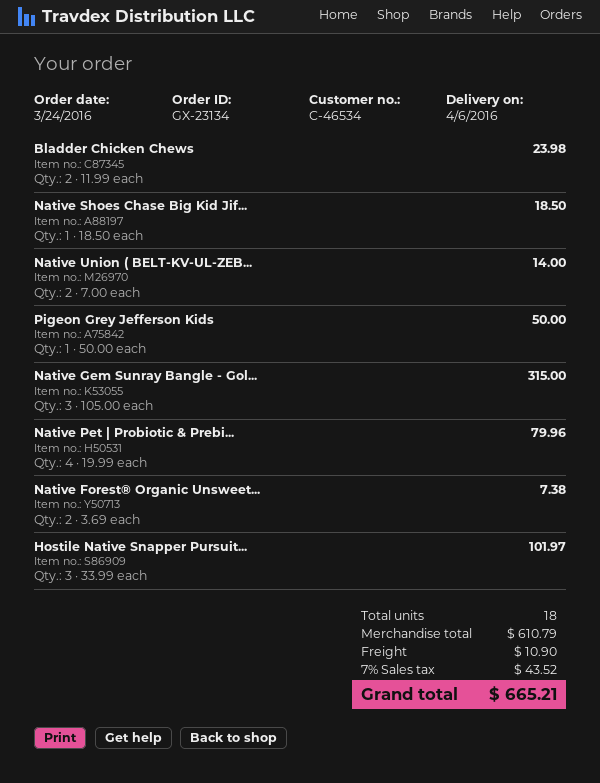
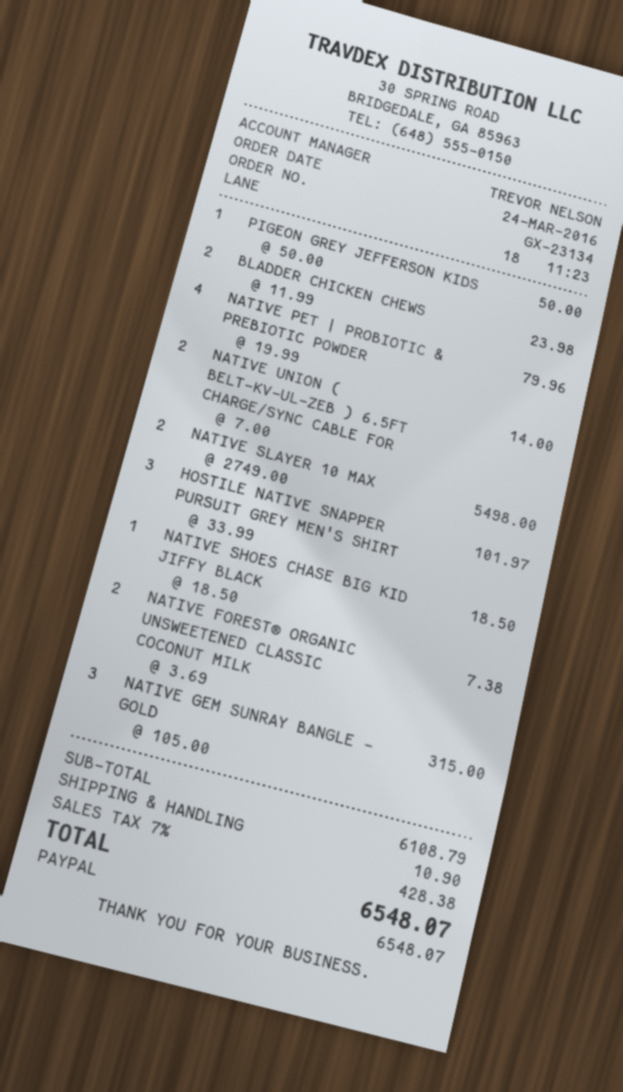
NATIVE SLAYER 10 MAX: none -> 2 x 2749.00 = 5498.00
subtotal: 610.79 -> 6108.79
tax: 7% = 43.52 -> 7% = 428.38
total: 665.21 -> 6548.07

